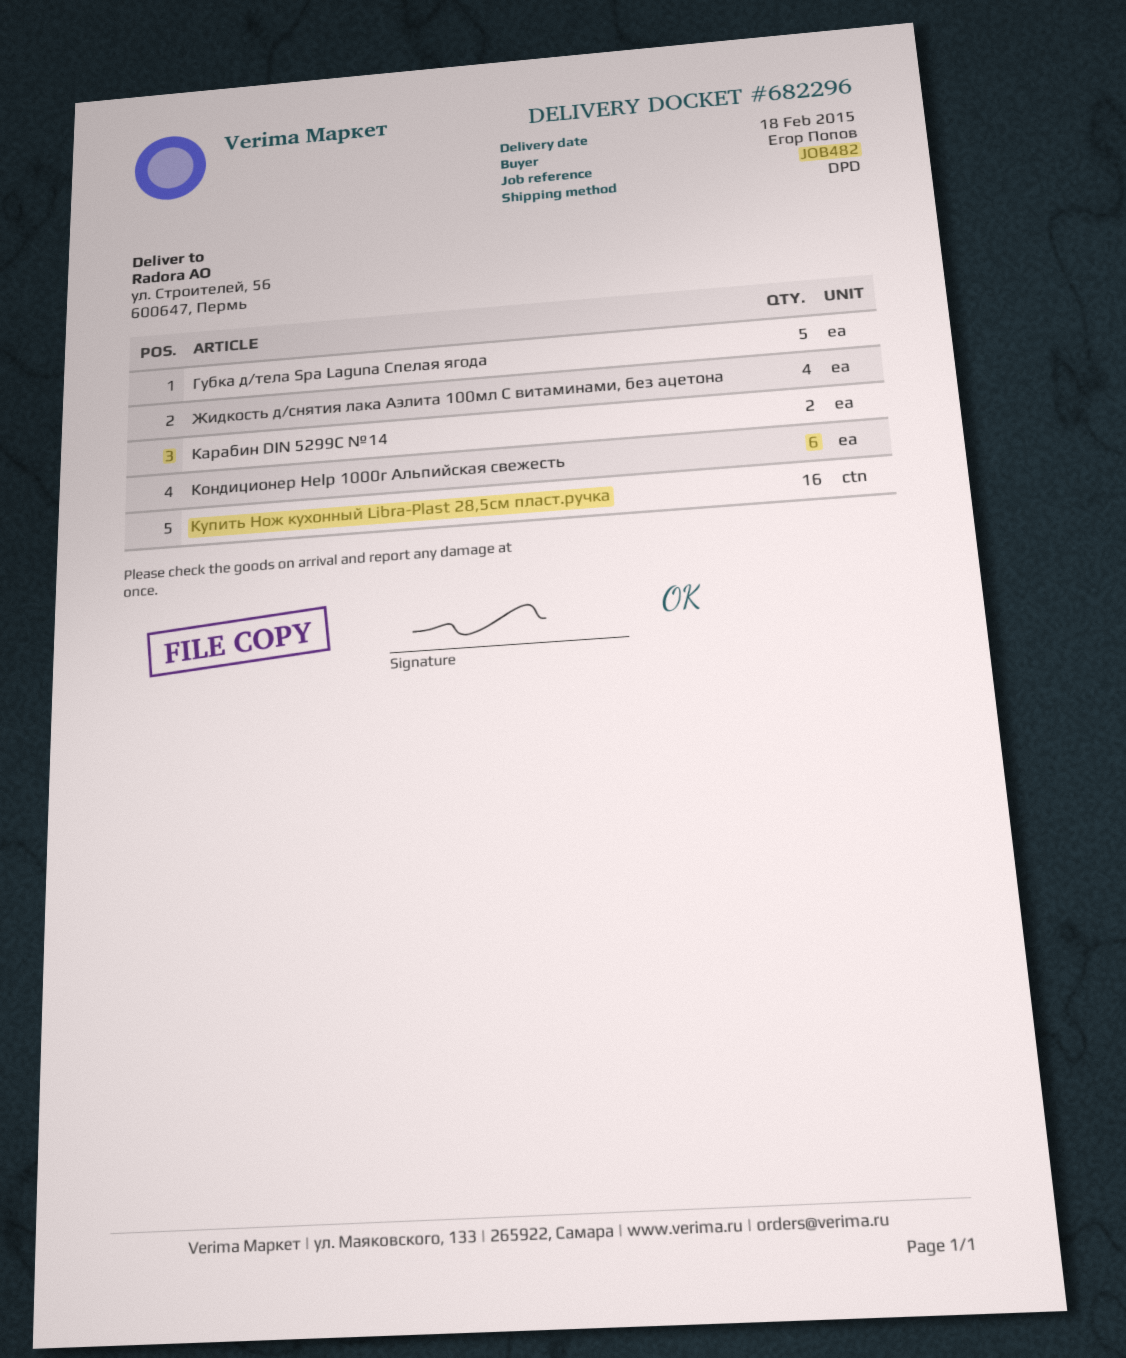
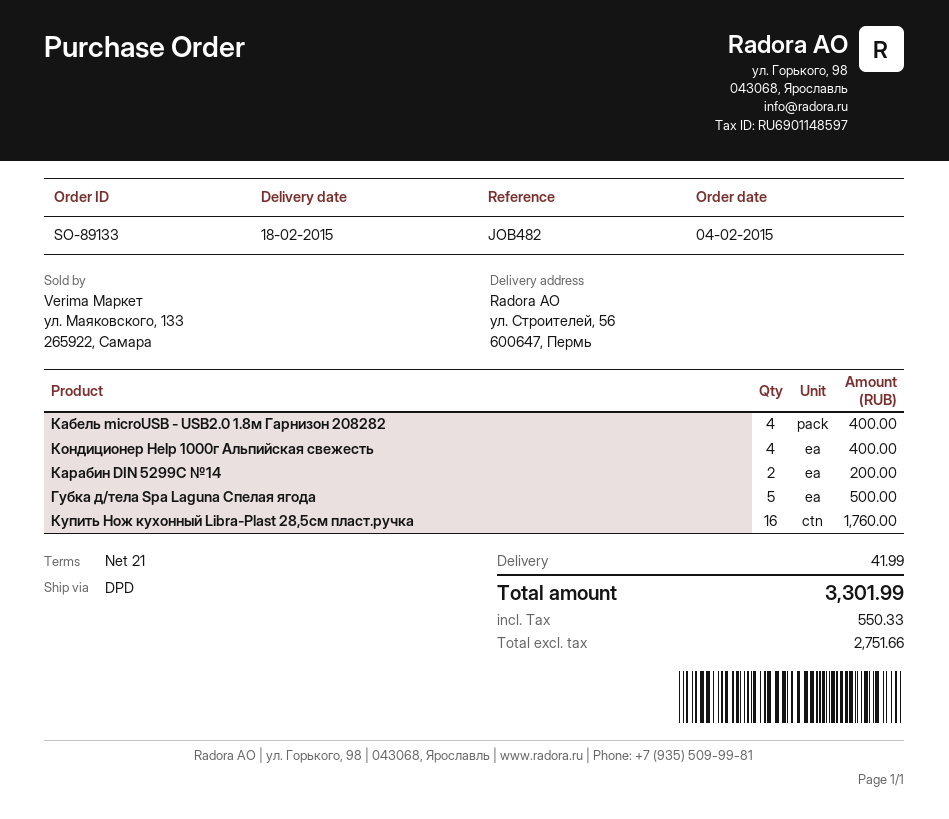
Жидкость д/снятия лака Аэлита 100мл С витаминами, без ацетона: 4 -> none
Кондиционер Help 1000г Альпийская свежесть: 6 -> 4
Кабель microUSB - USB2.0 1.8м Гарнизон 208282: none -> 4

